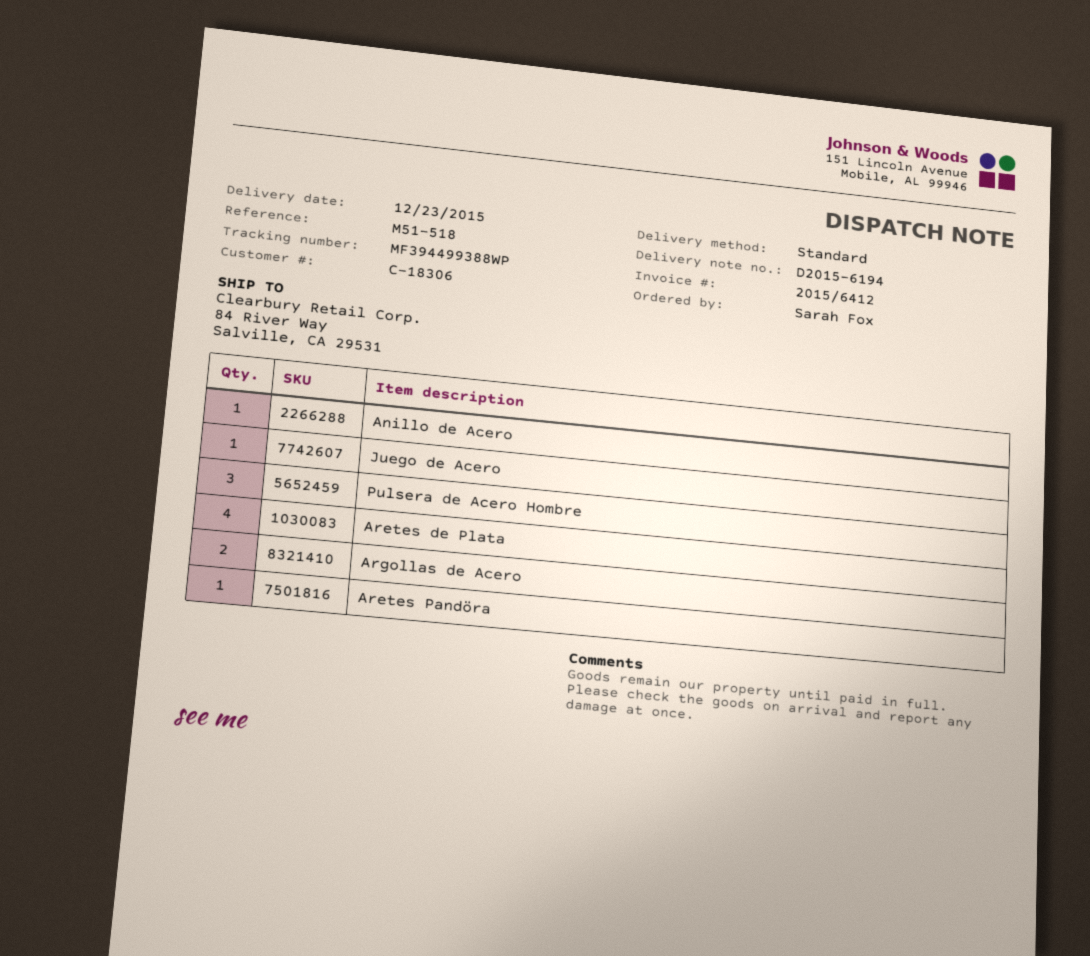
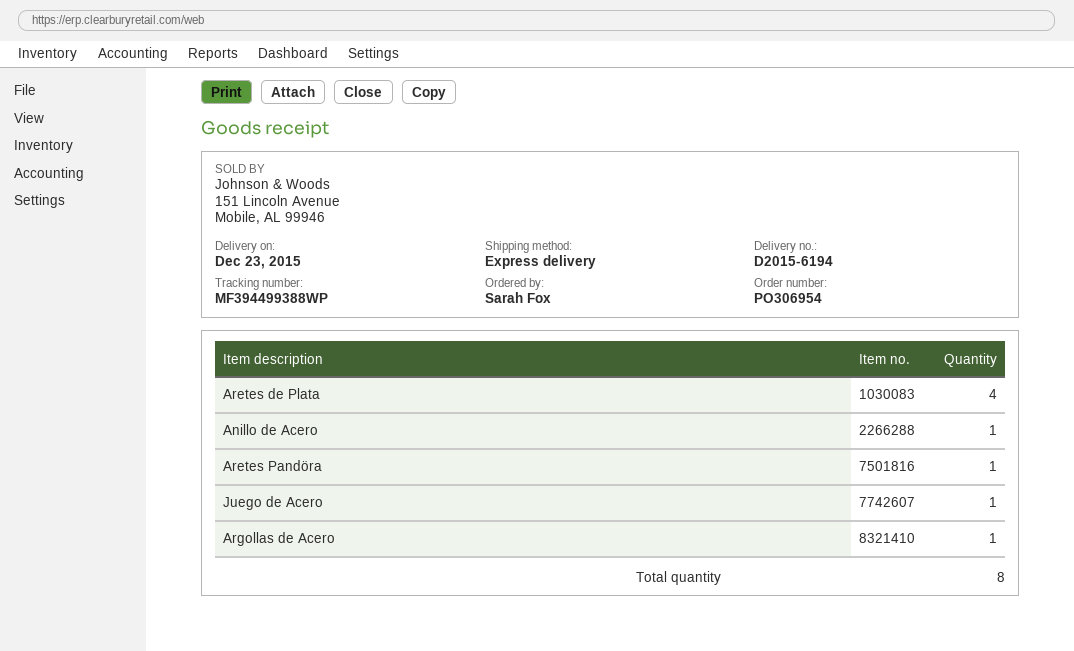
shipping method: standard -> express
Pulsera de Acero Hombre: 3 -> none
Argollas de Acero: 2 -> 1

